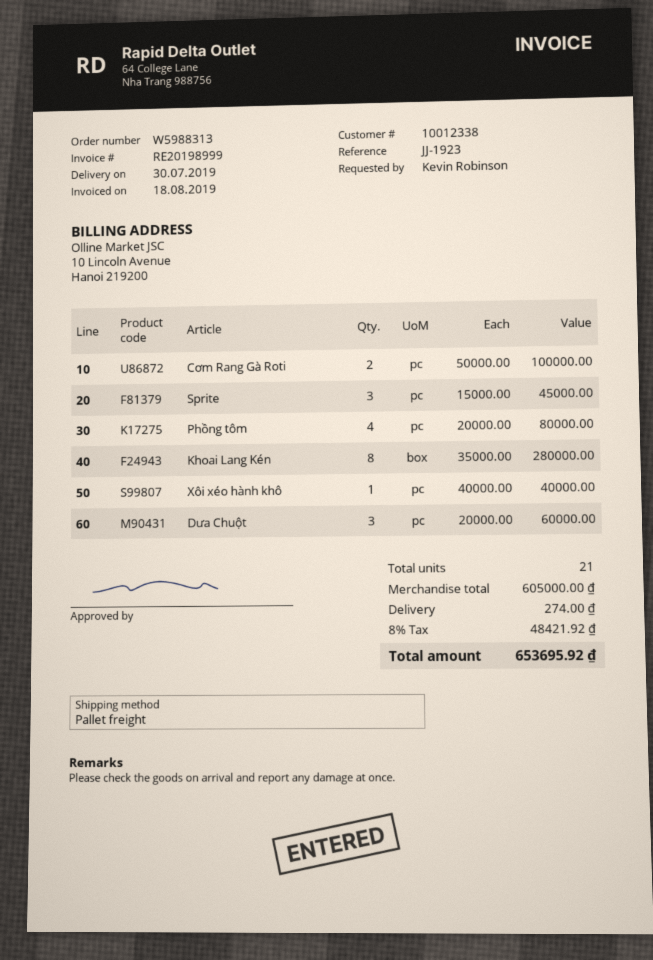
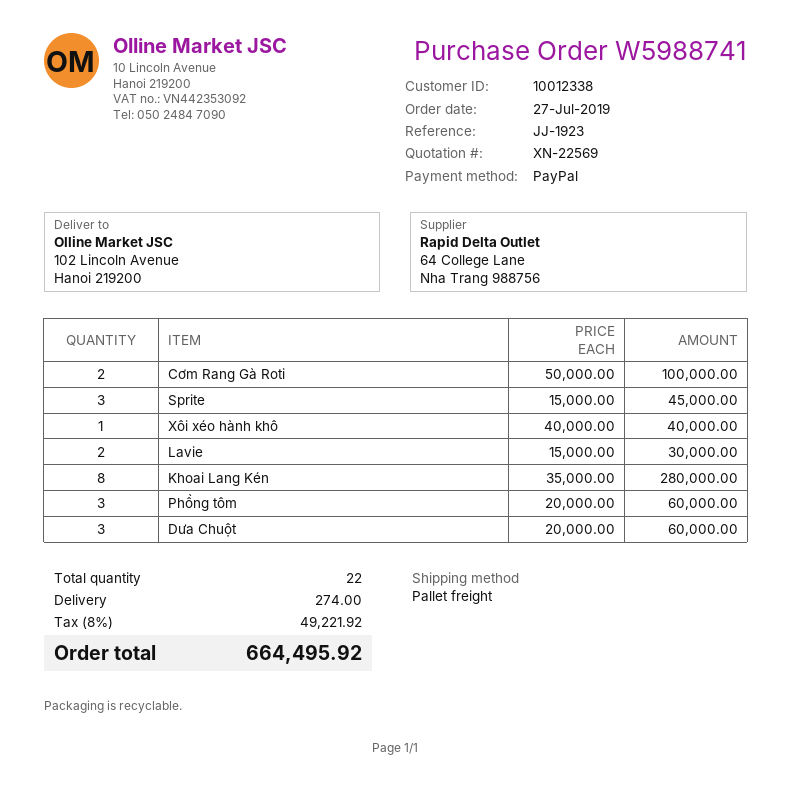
order number: W5988313 -> W5988741
Phồng tôm: 4 x 20000.00 = 80000.00 -> 3 x 20000.00 = 60000.00
Lavie: none -> 2 x 15000.00 = 30000.00
total quantity: 21 -> 22
tax: 8% = 48421.92 -> 8% = 49221.92
total: 653695.92 -> 664495.92

